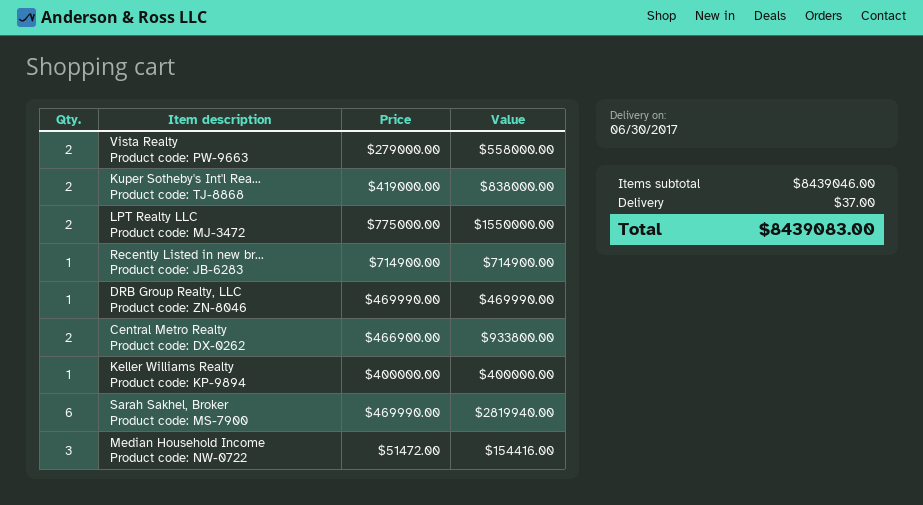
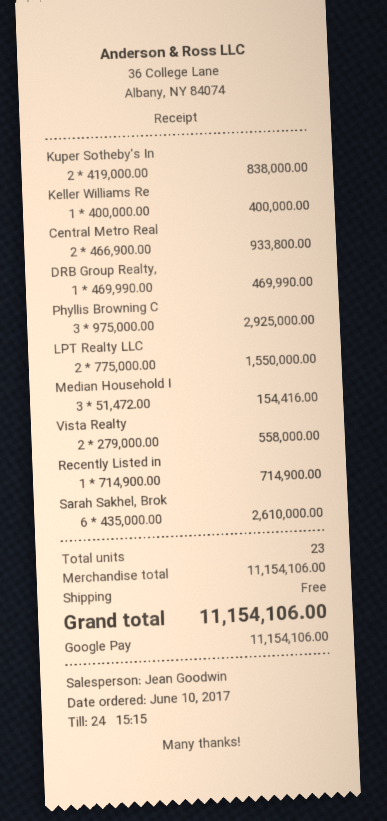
Sarah Sakhel, Broker: 6 x 469990.00 = 2819940.00 -> 6 x 435000.00 = 2610000.00
Phyllis Browning C: none -> 3 x 975000.00 = 2925000.00
subtotal: 8439046.00 -> 11154106.00
shipping: 37.00 -> 0.00
total: 8439083.00 -> 11154106.00

